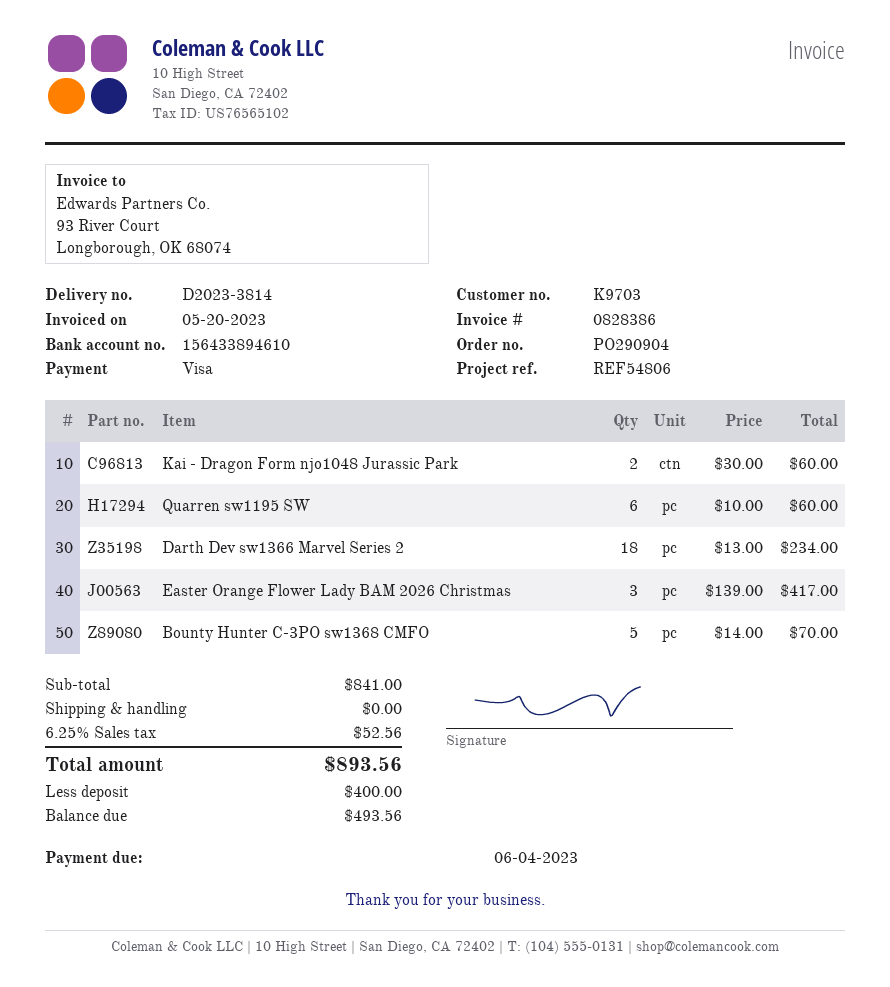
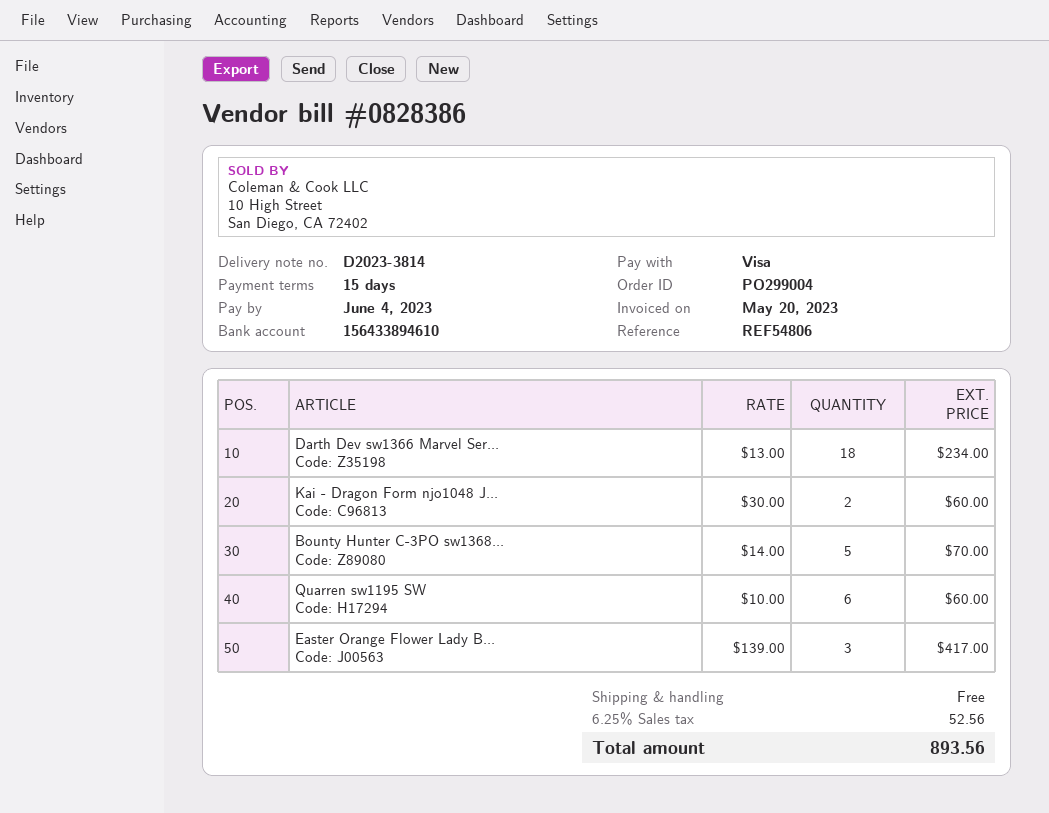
order number: PO290904 -> PO299004

